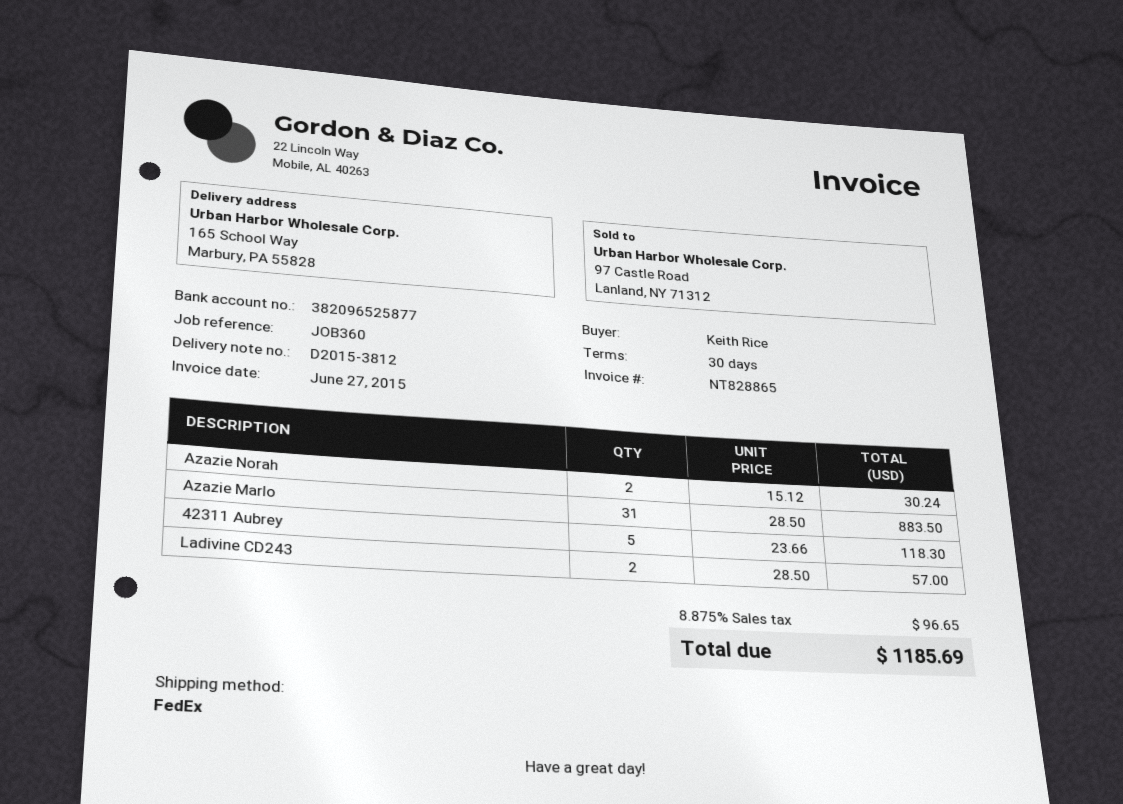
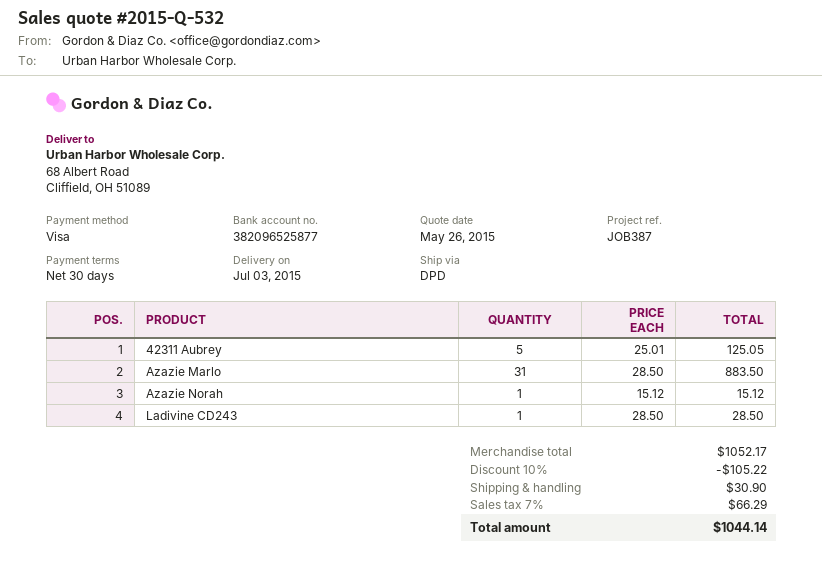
reference: JOB360 -> JOB387
shipping method: FedEx -> DPD
ship to: 165 School Way, Marbury, PA 55828 -> 68 Albert Road, Cliffield, OH 51089
Azazie Norah: 2 x 15.12 = 30.24 -> 1 x 15.12 = 15.12
42311 Aubrey: 5 x 23.66 = 118.30 -> 5 x 25.01 = 125.05
Ladivine CD243: 2 x 28.50 = 57.00 -> 1 x 28.50 = 28.50
discount: none -> 10% = 105.22
shipping: none -> 30.90
tax: 8.875% = 96.65 -> 7% = 66.29
total: 1185.69 -> 1044.14

